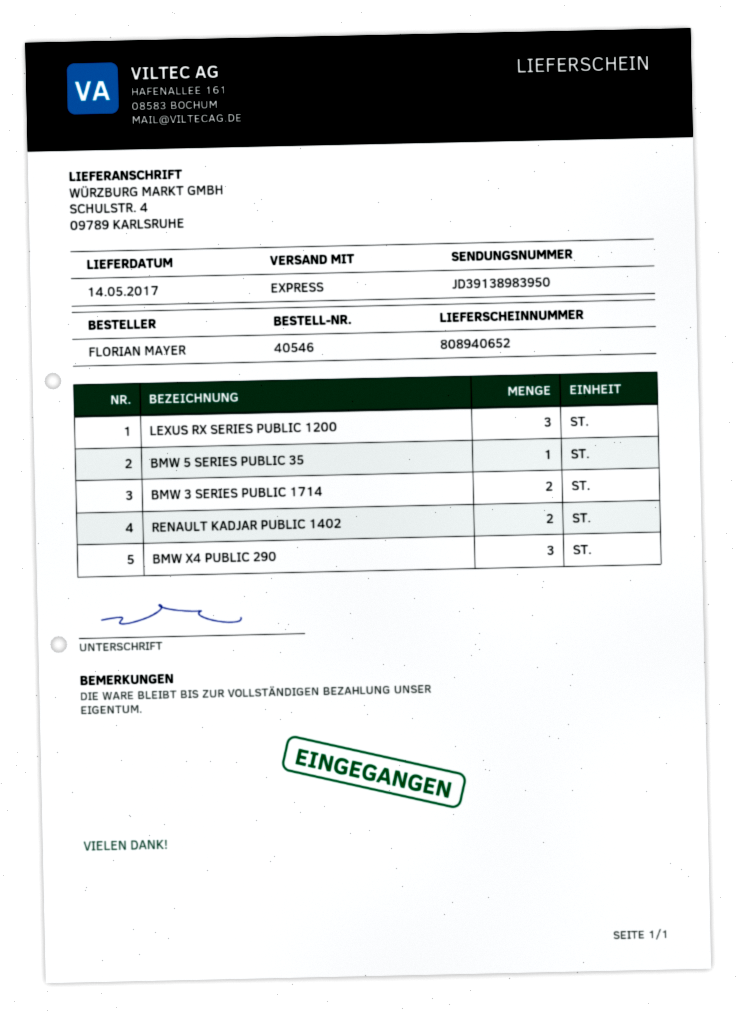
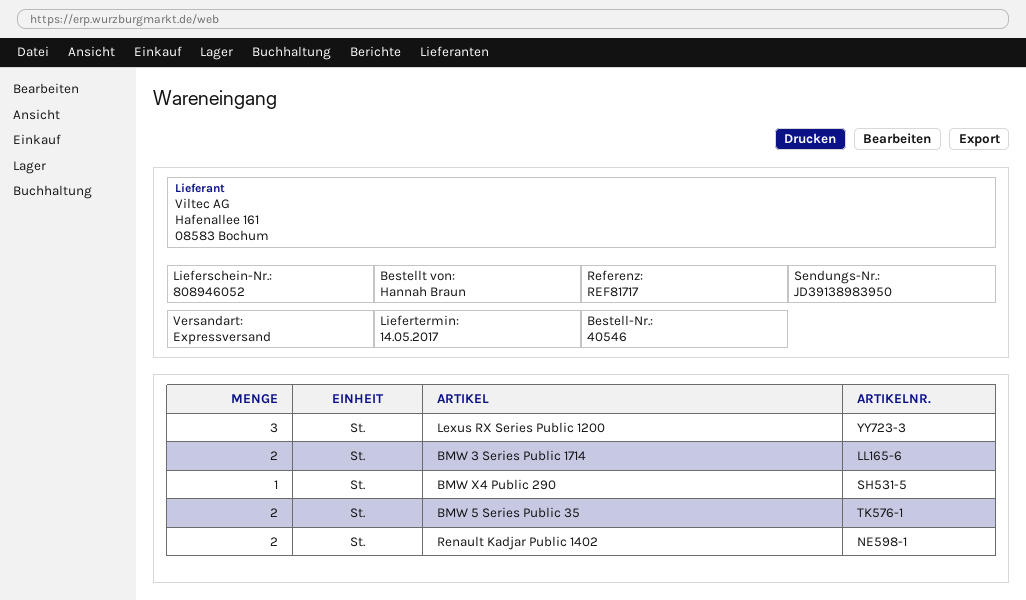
delivery note number: 808940652 -> 808946052
ordered by: FLORIAN MAYER -> Hannah Braun
BMW 5 SERIES PUBLIC 35: 1 -> 2
BMW X4 PUBLIC 290: 3 -> 1

